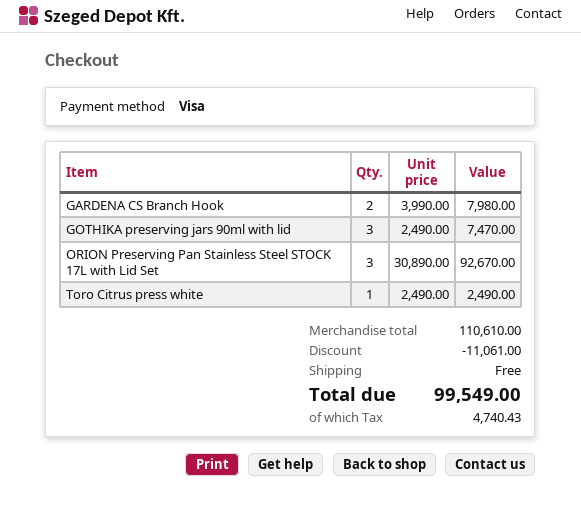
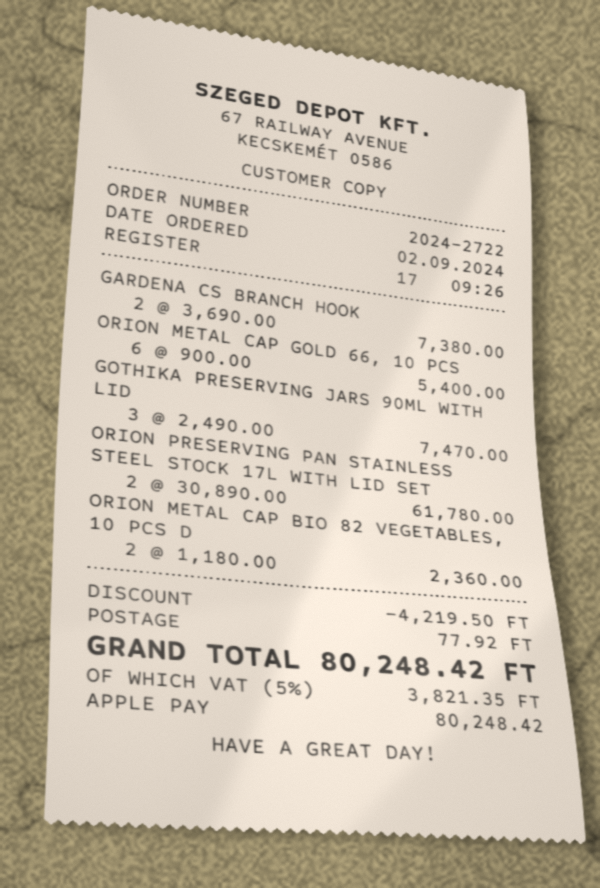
payment method: Visa -> Apple Pay
GARDENA CS Branch Hook: 2 x 3990.00 = 7980.00 -> 2 x 3690.00 = 7380.00
ORION Preserving Pan Stainless Steel STOCK 17L with Lid Set: 3 x 30890.00 = 92670.00 -> 2 x 30890.00 = 61780.00
Toro Citrus press white: 1 x 2490.00 = 2490.00 -> none
ORION METAL CAP GOLD 66, 10 PCS: none -> 6 x 900.00 = 5400.00
ORION METAL CAP BIO 82 VEGETABLES, 10 PCS D: none -> 2 x 1180.00 = 2360.00
discount: 11061.00 -> 4219.50
shipping: 0.00 -> 77.92
tax: 4740.43 -> 3821.35
total: 99549.00 -> 80248.42

